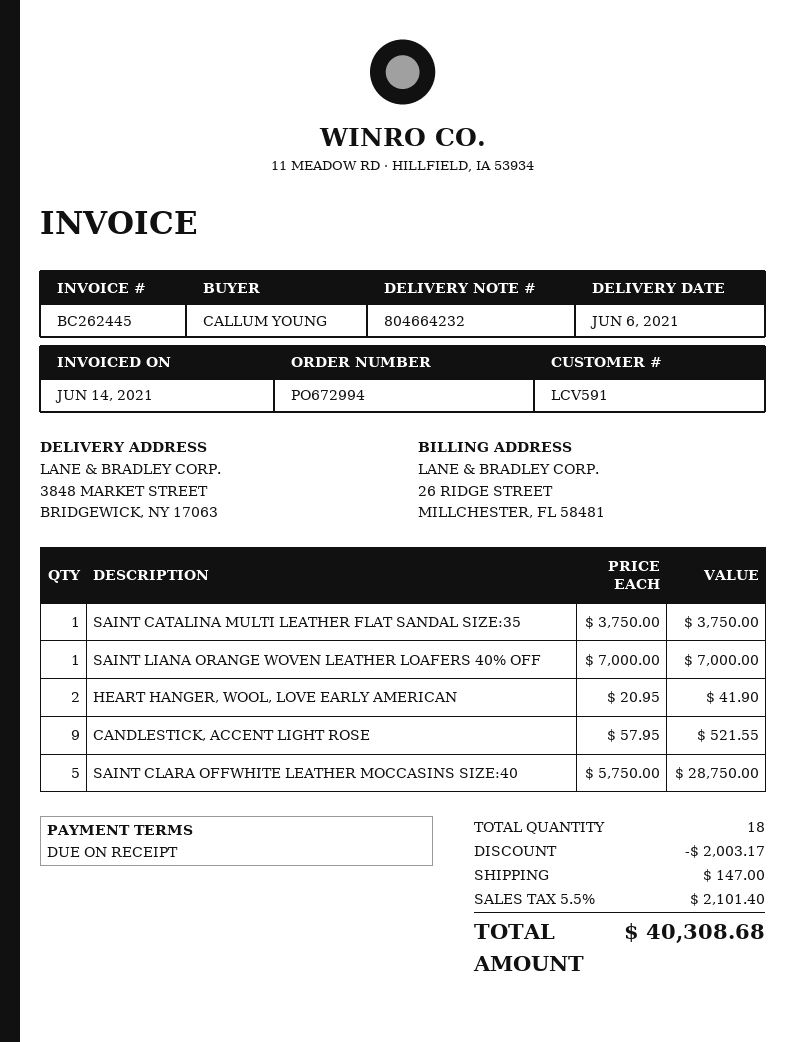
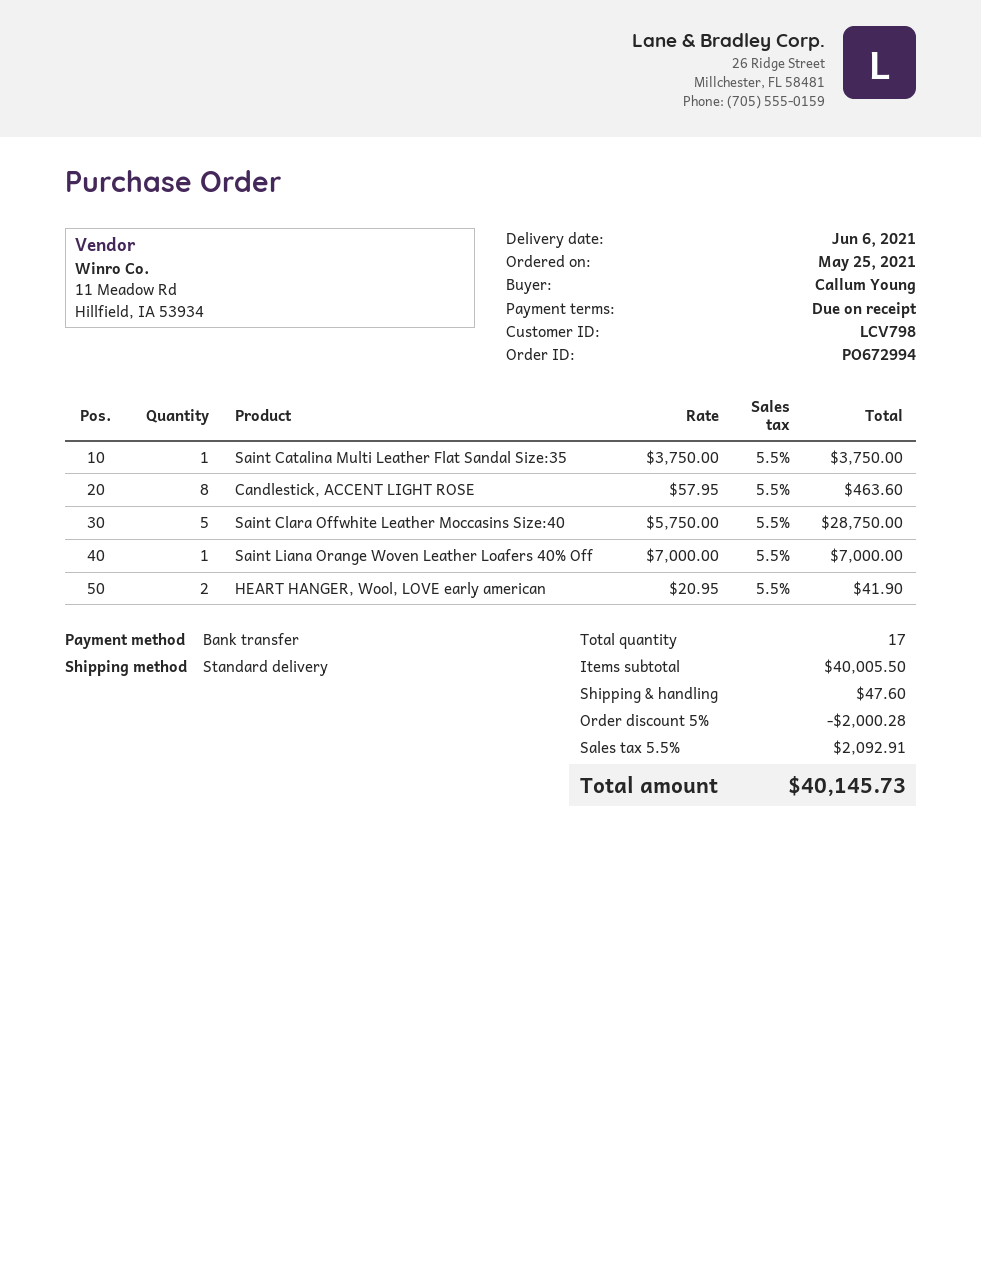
customer number: LCV591 -> LCV798
CANDLESTICK, ACCENT LIGHT ROSE: 9 x 57.95 = 521.55 -> 8 x 57.95 = 463.60
total quantity: 18 -> 17
discount: 2003.17 -> 2000.28
shipping: 147.00 -> 47.60
tax: 5.5% = 2101.40 -> 5.5% = 2092.91
total: 40308.68 -> 40145.73

